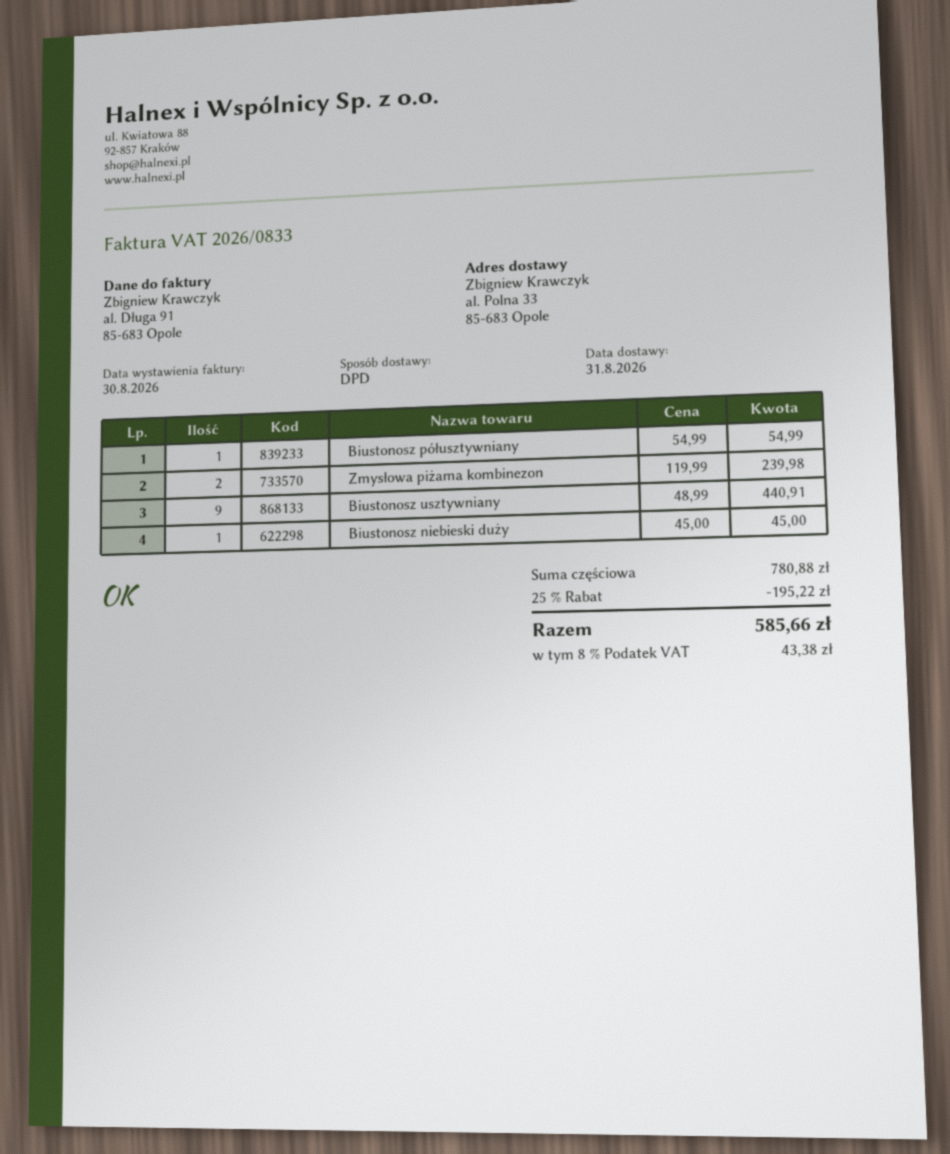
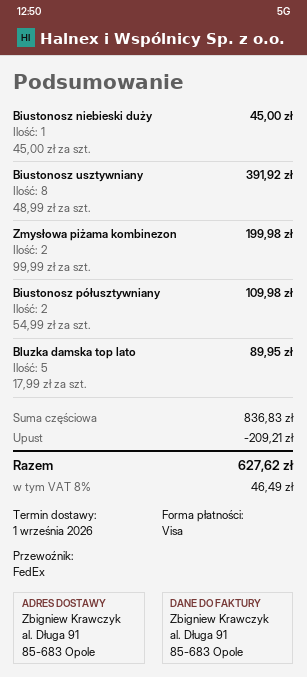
delivery date: 2026-08-31 -> 2026-09-01
shipping method: DPD -> FedEx
ship to: al. Polna 33, 85-683 Opole -> al. Długa 91, 85-683 Opole
Biustonosz półusztywniany: 1 x 54.99 = 54.99 -> 2 x 54.99 = 109.98
Zmysłowa piżama kombinezon: 2 x 119.99 = 239.98 -> 2 x 99.99 = 199.98
Biustonosz usztywniany: 9 x 48.99 = 440.91 -> 8 x 48.99 = 391.92
Bluzka damska top lato: none -> 5 x 17.99 = 89.95
subtotal: 780.88 -> 836.83
discount: 195.22 -> 209.21
tax: 8% = 43.38 -> 8% = 46.49
total: 585.66 -> 627.62

